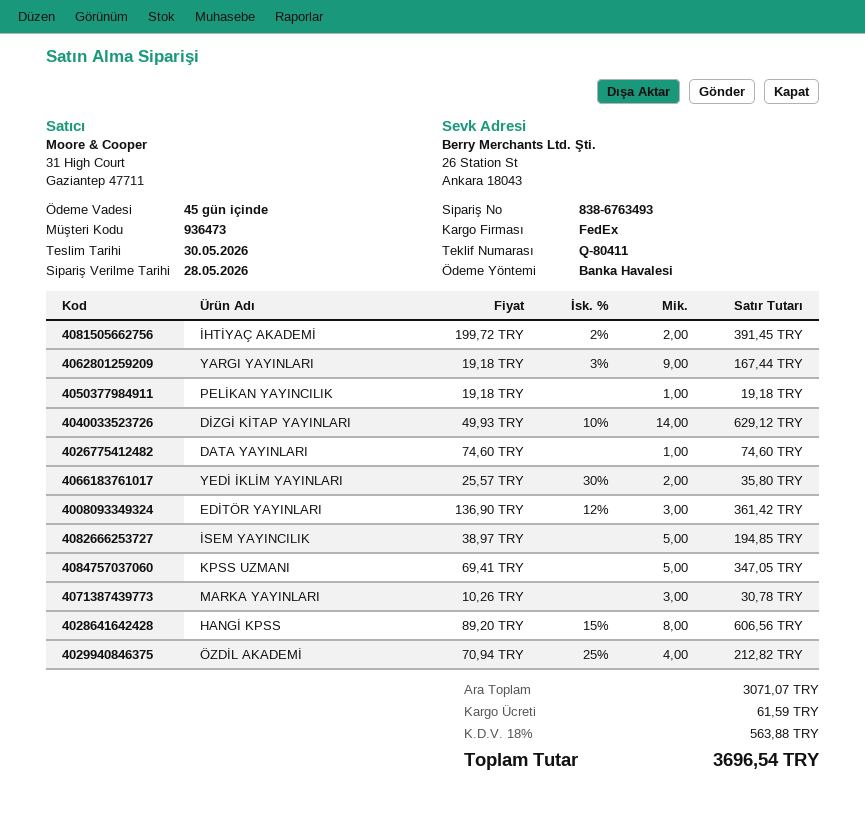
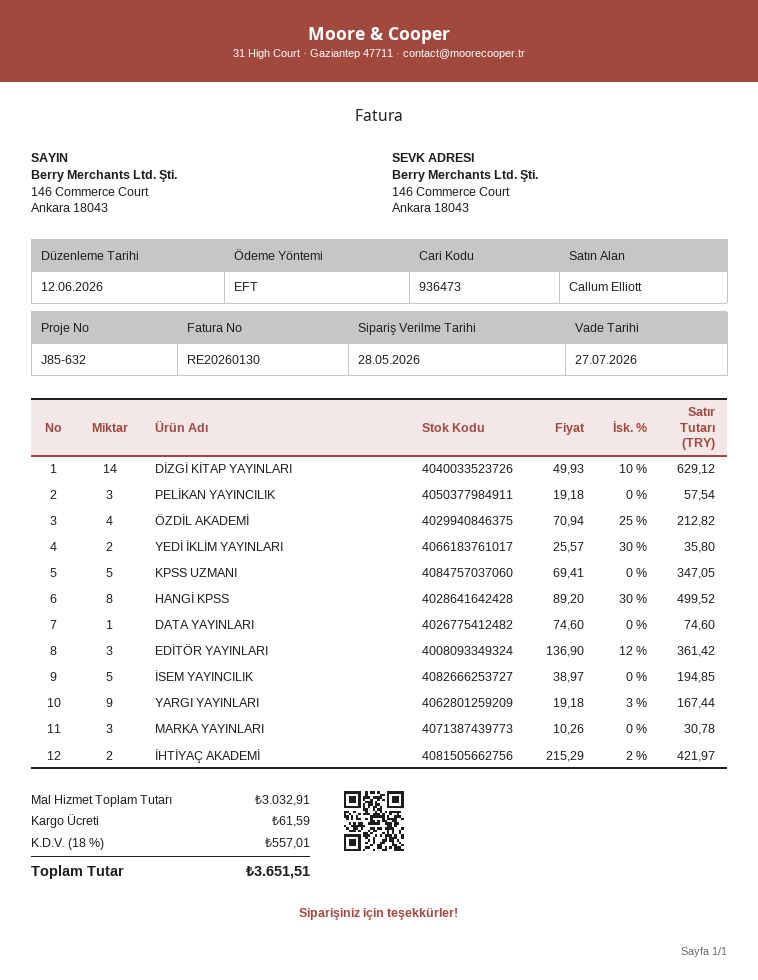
ship to: 26 Station St, Ankara 18043 -> 146 Commerce Court, Ankara 18043
İHTİYAÇ AKADEMİ: 2 x 199.72 - 2% = 391.45 -> 2 x 215.29 - 2% = 421.97
PELİKAN YAYINCILIK: 1 x 19.18 = 19.18 -> 3 x 19.18 = 57.54
HANGİ KPSS: 8 x 89.20 - 15% = 606.56 -> 8 x 89.20 - 30% = 499.52
subtotal: 3071.07 -> 3032.91
tax: 18% = 563.88 -> 18% = 557.01
total: 3696.54 -> 3651.51

